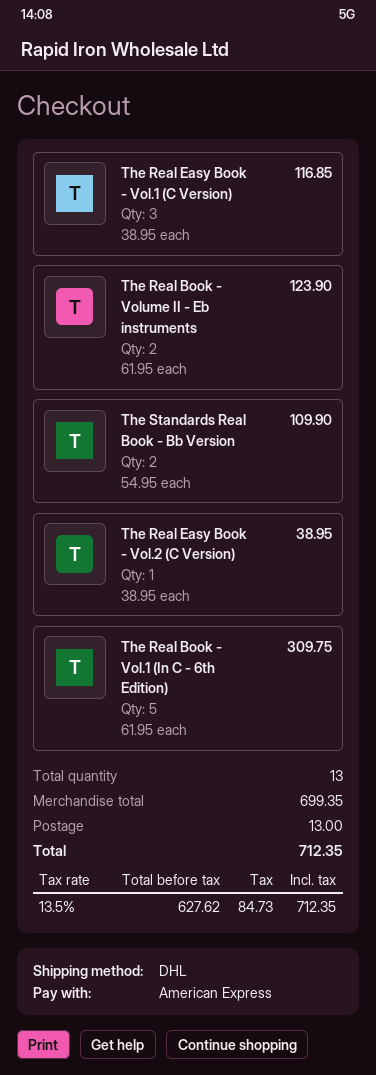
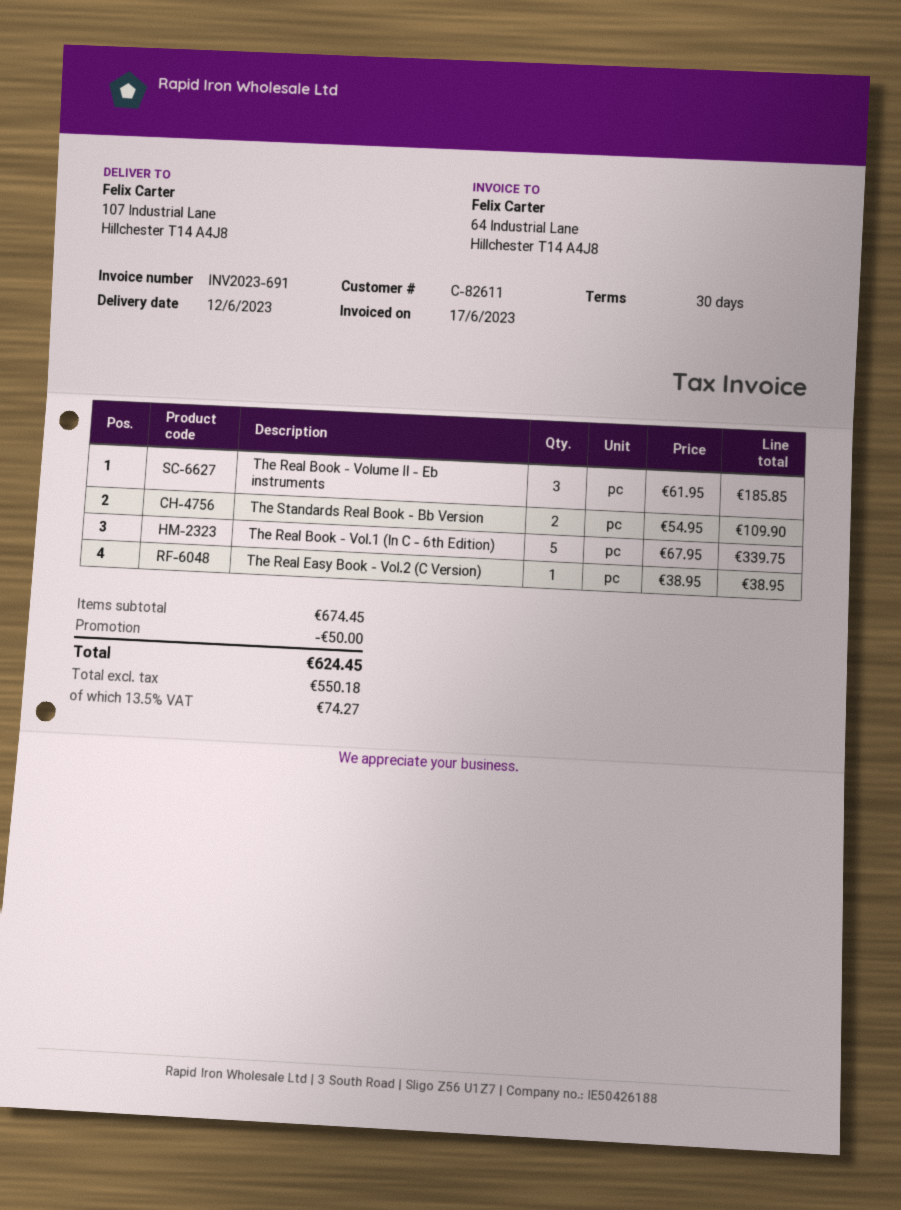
The Real Easy Book - Vol.1 (C Version): 3 x 38.95 = 116.85 -> none
The Real Book - Volume II - Eb instruments: 2 x 61.95 = 123.90 -> 3 x 61.95 = 185.85
The Real Book - Vol.1 (In C - 6th Edition): 5 x 61.95 = 309.75 -> 5 x 67.95 = 339.75
subtotal: 699.35 -> 674.45
discount: none -> 50.00
shipping: 13.00 -> none
net: 627.62 -> 550.18
tax: 13.5% = 84.73 -> 13.5% = 74.27
total: 712.35 -> 624.45

